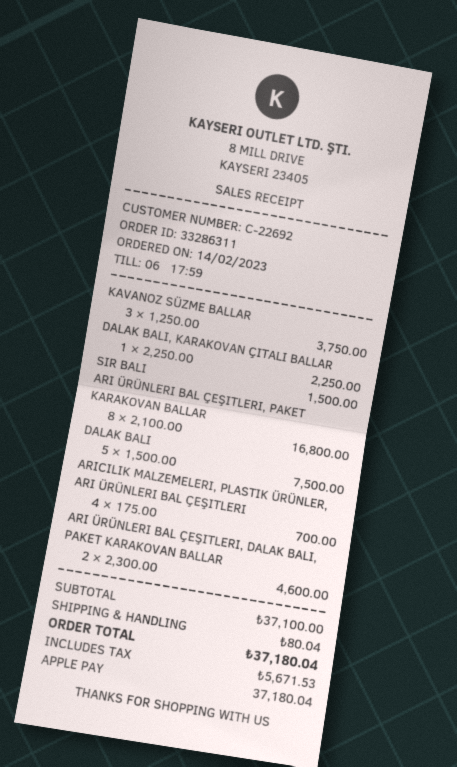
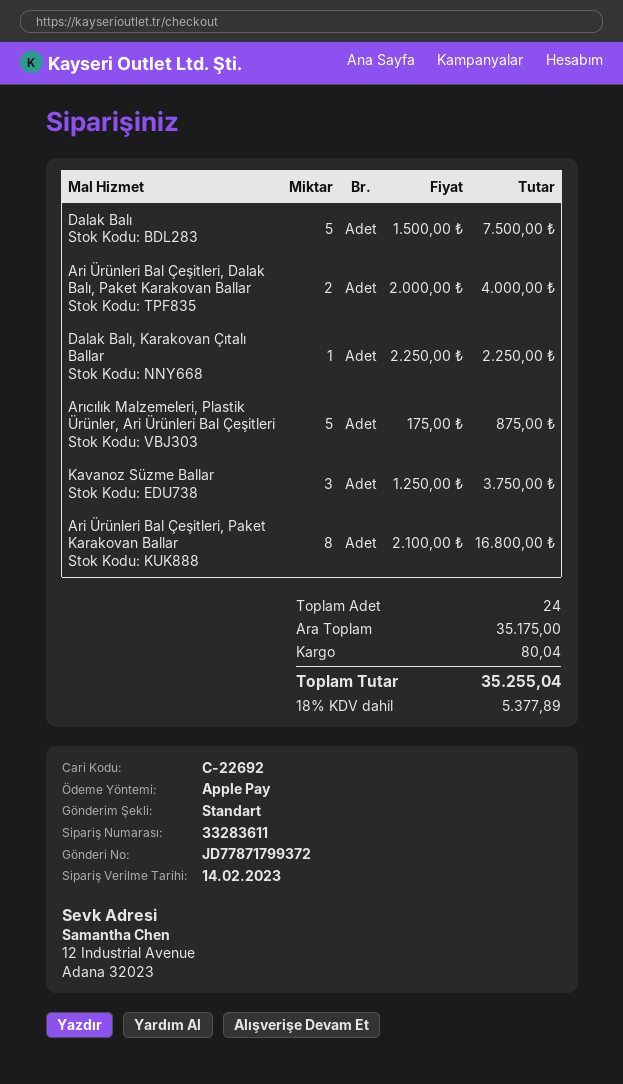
order number: 33286311 -> 33283611
SIR BALI: 1 x 1500.00 = 1500.00 -> none
ARICILIK MALZEMELERI, PLASTIK ÜRÜNLER, ARI ÜRÜNLERI BAL ÇEŞITLERI: 4 x 175.00 = 700.00 -> 5 x 175.00 = 875.00
ARI ÜRÜNLERI BAL ÇEŞITLERI, DALAK BALI, PAKET KARAKOVAN BALLAR: 2 x 2300.00 = 4600.00 -> 2 x 2000.00 = 4000.00
subtotal: 37100.00 -> 35175.00
tax: 5671.53 -> 5377.89
total: 37180.04 -> 35255.04

